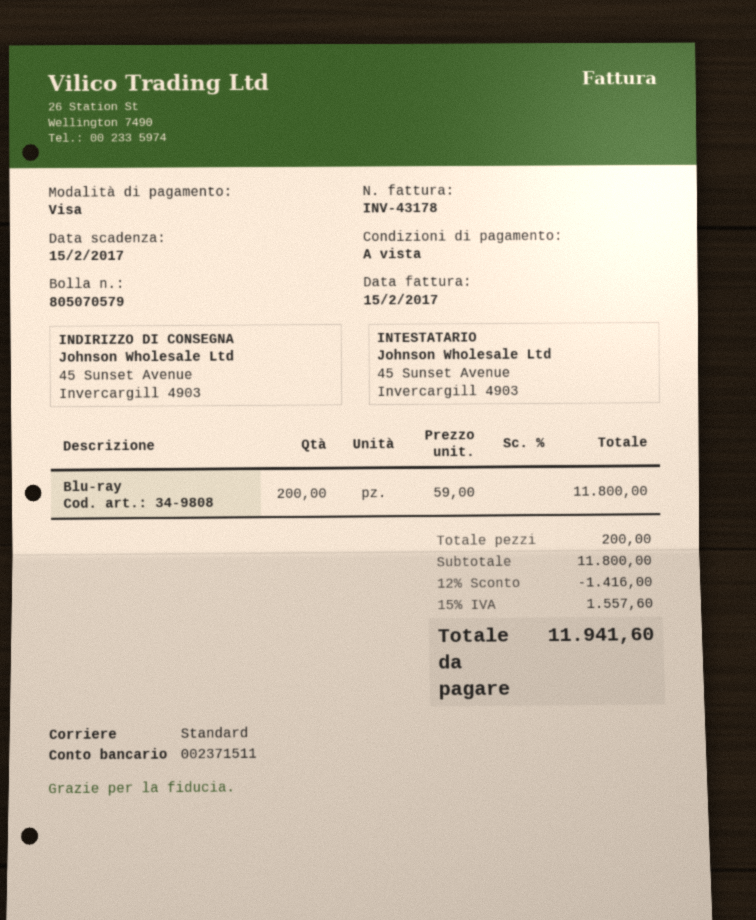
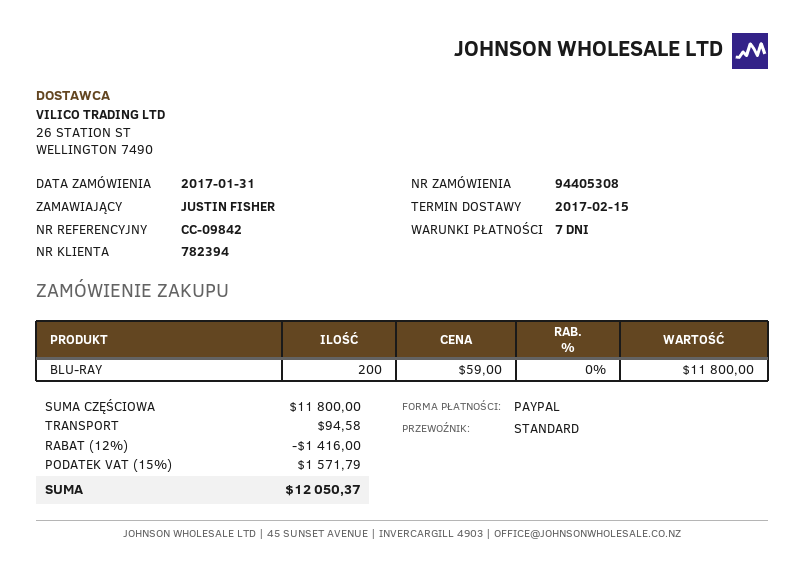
payment terms: on receipt -> 7 days
payment method: Visa -> PayPal
shipping: none -> 94.58
tax: 15% = 1557.60 -> 15% = 1571.79
total: 11941.60 -> 12050.37

